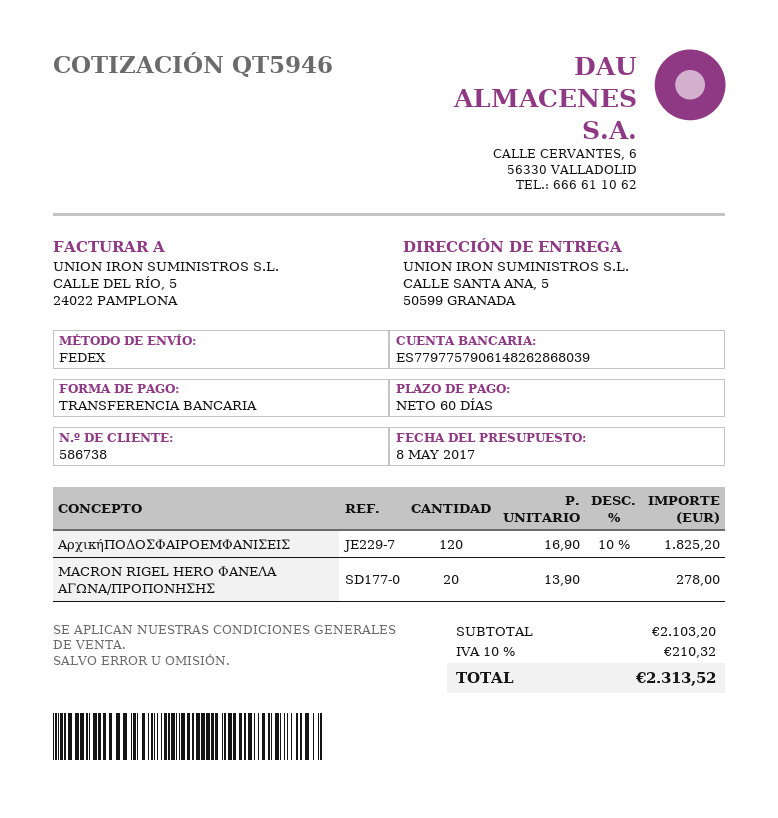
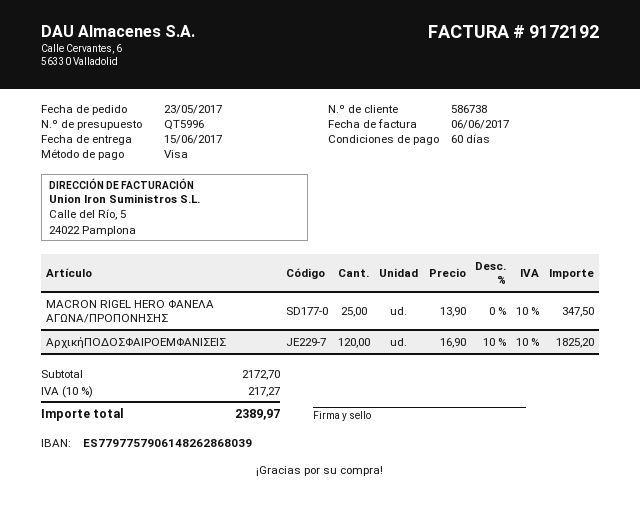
quote number: QT5946 -> QT5996
payment method: bank transfer -> Visa
MACRON RIGEL HERO ΦΑΝΕΛΑ ΑΓΩΝΑ/ΠΡΟΠΟΝΗΣΗΣ: 20 x 13.90 = 278.00 -> 25 x 13.90 = 347.50
subtotal: 2103.20 -> 2172.70
tax: 10% = 210.32 -> 10% = 217.27
total: 2313.52 -> 2389.97

